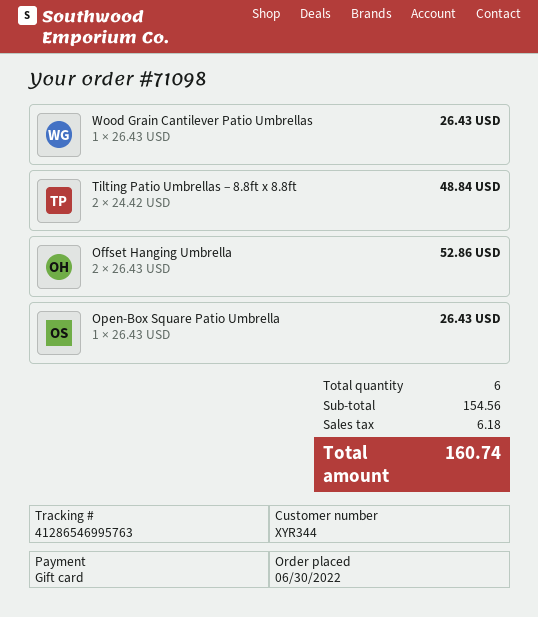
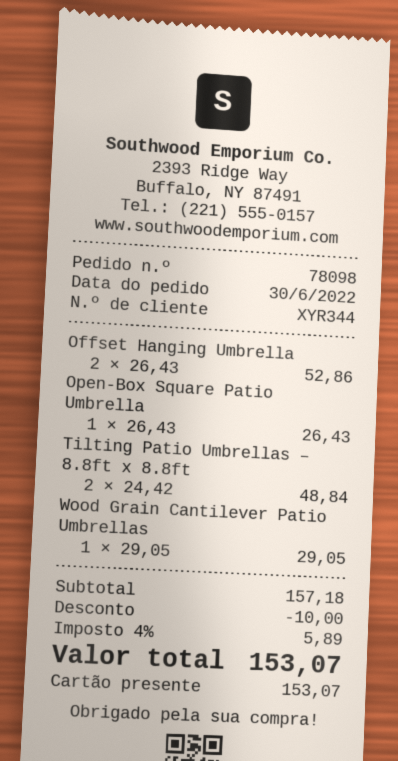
order number: 71098 -> 78098
Wood Grain Cantilever Patio Umbrellas: 1 x 26.43 = 26.43 -> 1 x 29.05 = 29.05
subtotal: 154.56 -> 157.18
discount: none -> 10.00
tax: 6.18 -> 5.89
total: 160.74 -> 153.07

